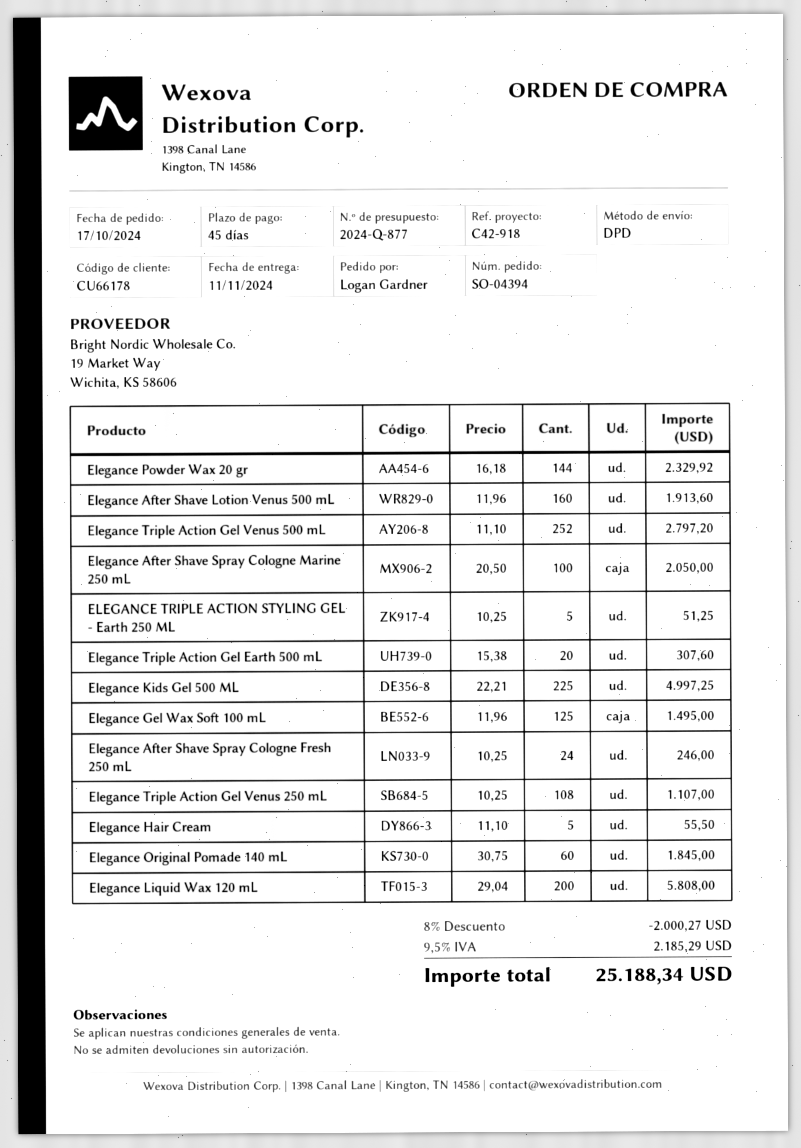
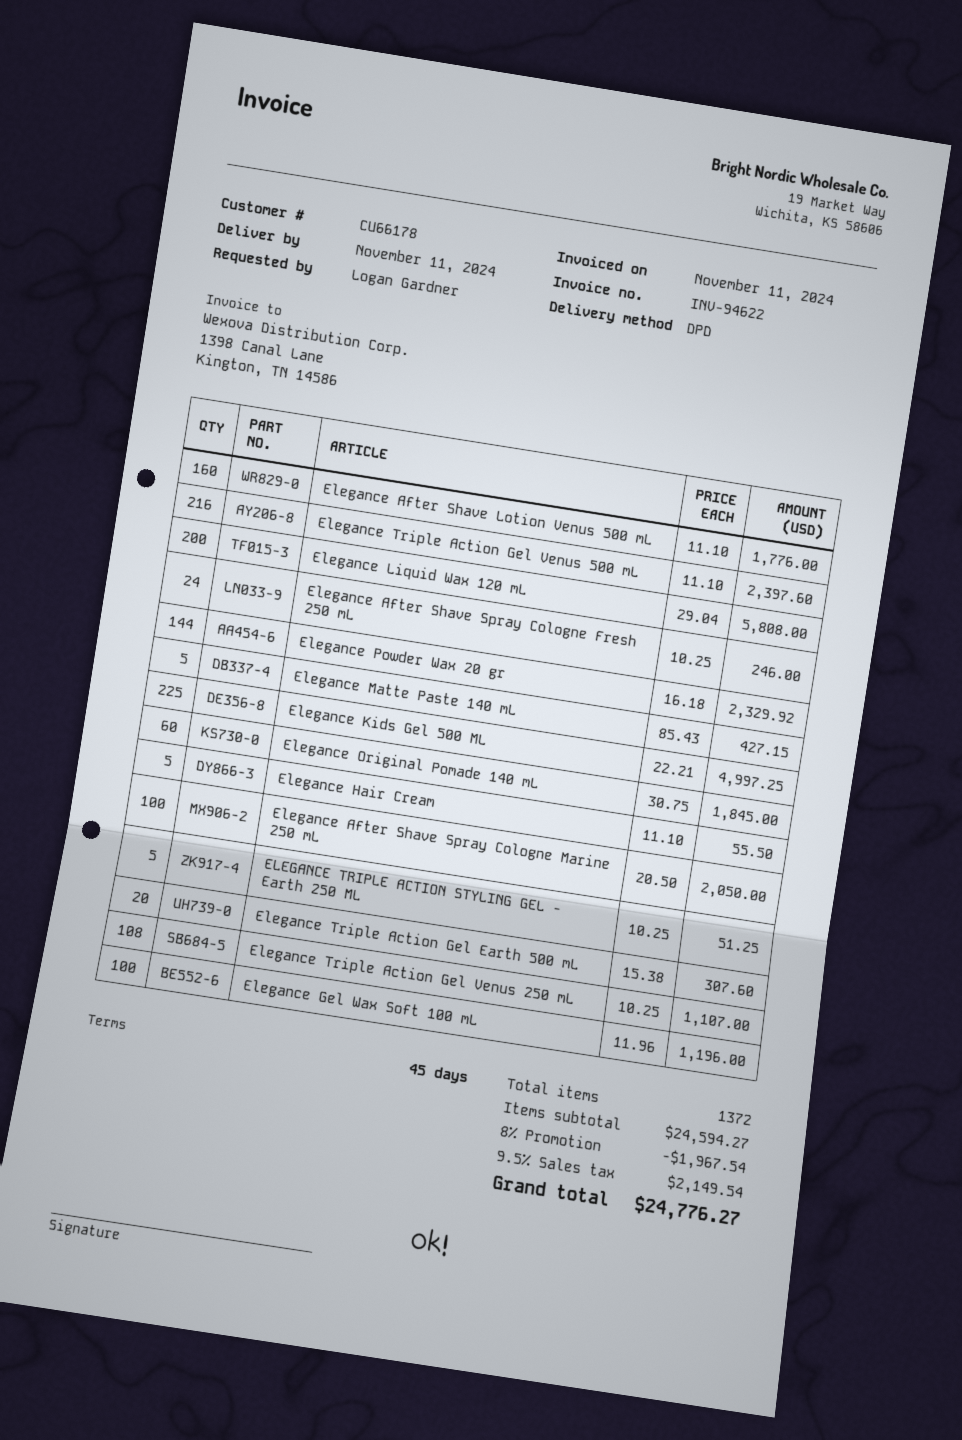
Elegance After Shave Lotion Venus 500 mL: 160 x 11.96 = 1913.60 -> 160 x 11.10 = 1776.00
Elegance Triple Action Gel Venus 500 mL: 252 x 11.10 = 2797.20 -> 216 x 11.10 = 2397.60
Elegance Gel Wax Soft 100 mL: 125 x 11.96 = 1495.00 -> 100 x 11.96 = 1196.00
Elegance Matte Paste 140 mL: none -> 5 x 85.43 = 427.15
discount: 8% = 2000.27 -> 8% = 1967.54
tax: 9.5% = 2185.29 -> 9.5% = 2149.54
total: 25188.34 -> 24776.27

